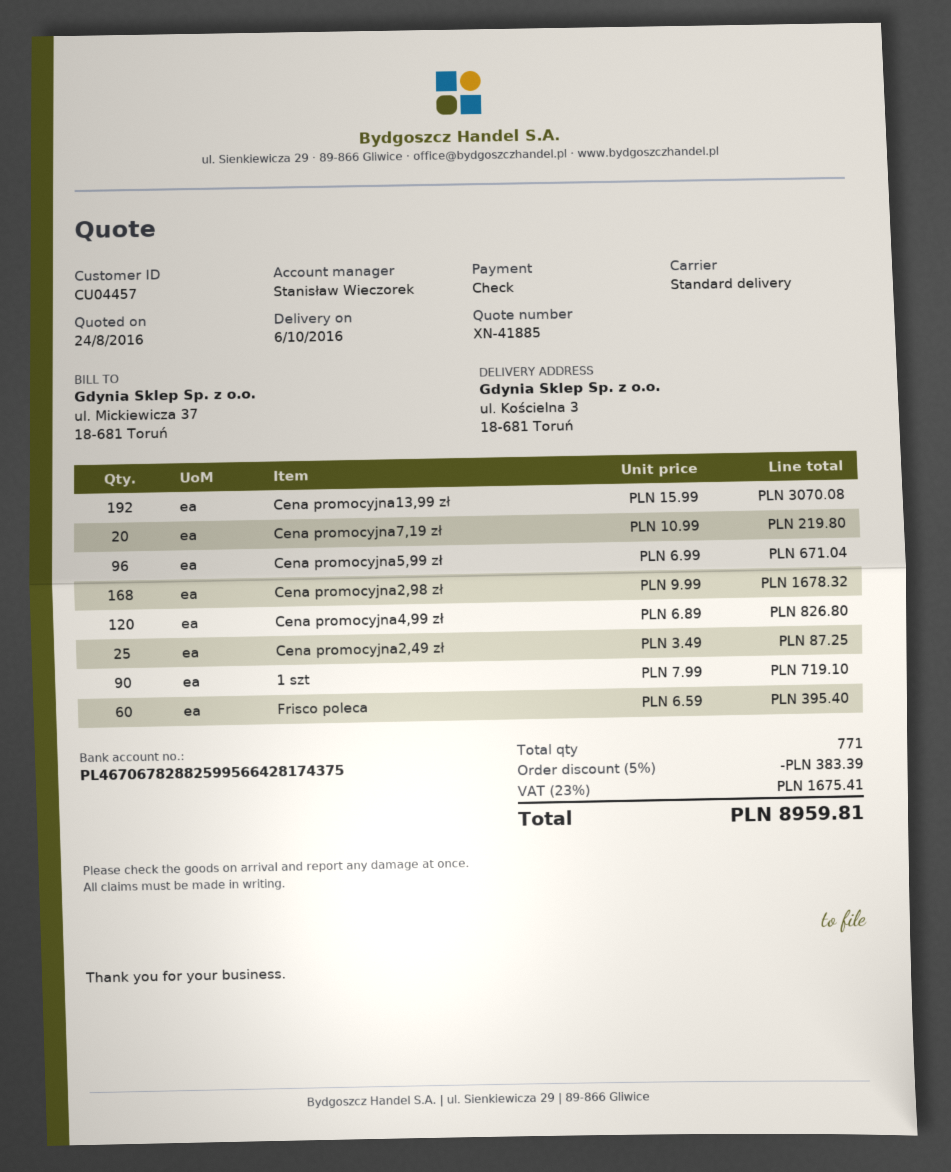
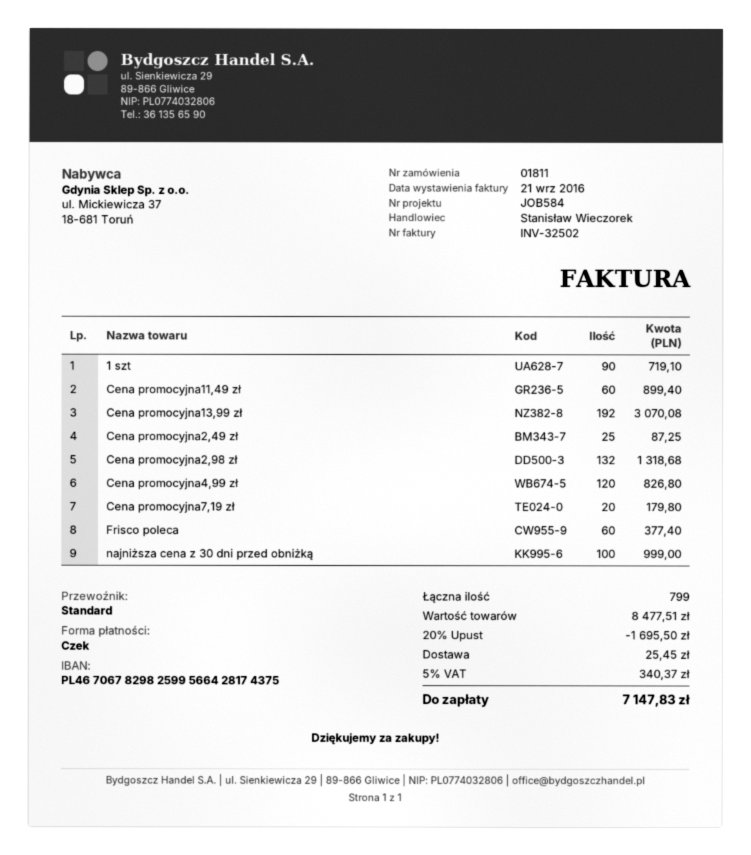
bank account: PL46706782882599566428174375 -> PL46706782982599566428174375
Cena promocyjna7,19 zł: 20 for 219.80 -> 20 for 179.80
Cena promocyjna5,99 zł: 96 for 671.04 -> none
Cena promocyjna2,98 zł: 168 for 1678.32 -> 132 for 1318.68
Frisco poleca: 60 for 395.40 -> 60 for 377.40
Cena promocyjna11,49 zł: none -> 60 for 899.40
najniższa cena z 30 dni przed obniżką: none -> 100 for 999.00
total quantity: 771 -> 799
discount: 5% = 383.39 -> 20% = 1695.50
shipping: none -> 25.45
tax: 23% = 1675.41 -> 5% = 340.37
total: 8959.81 -> 7147.83

